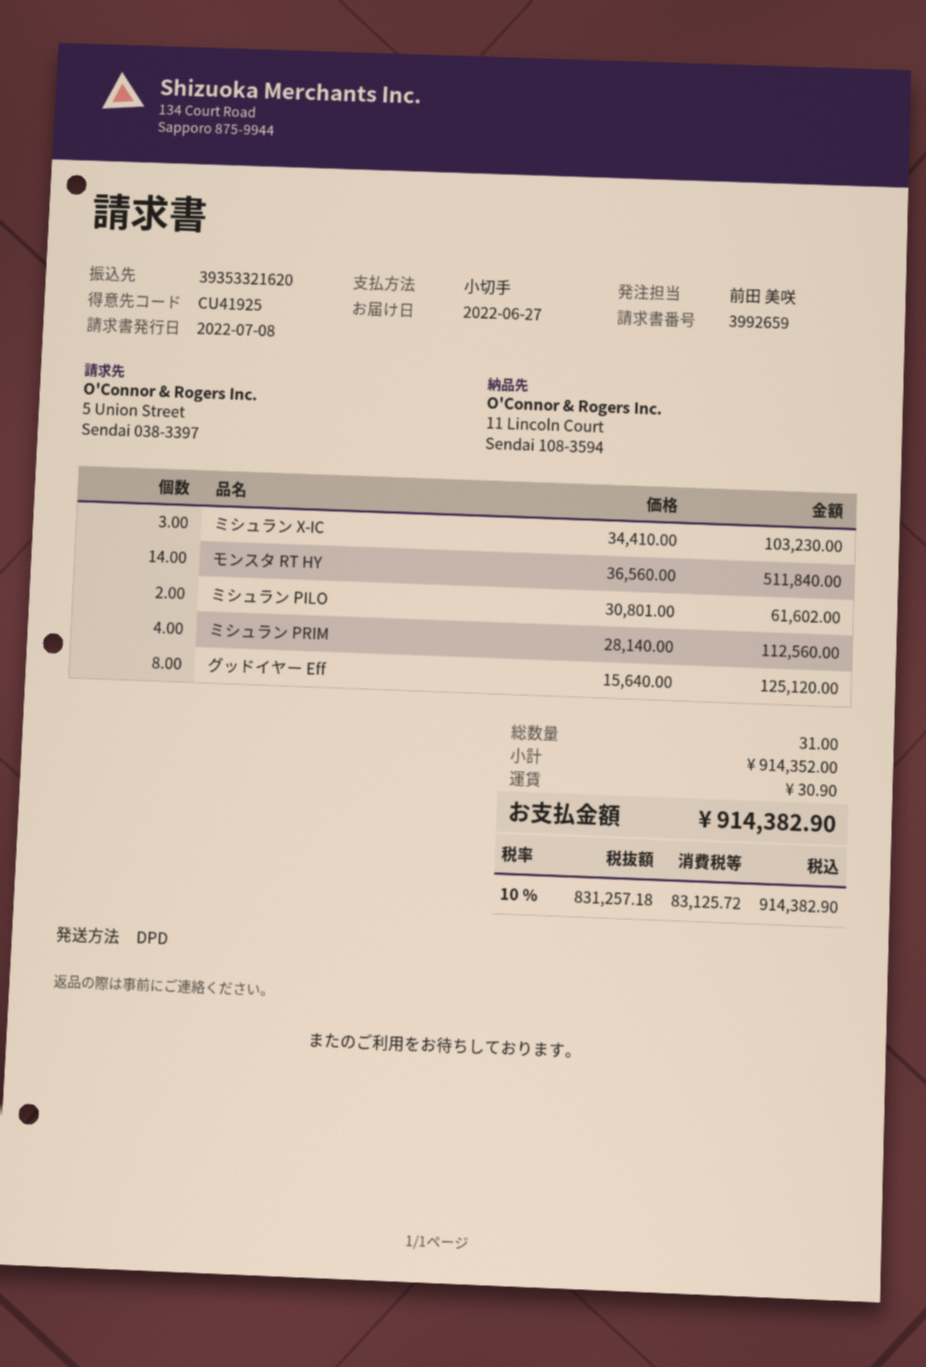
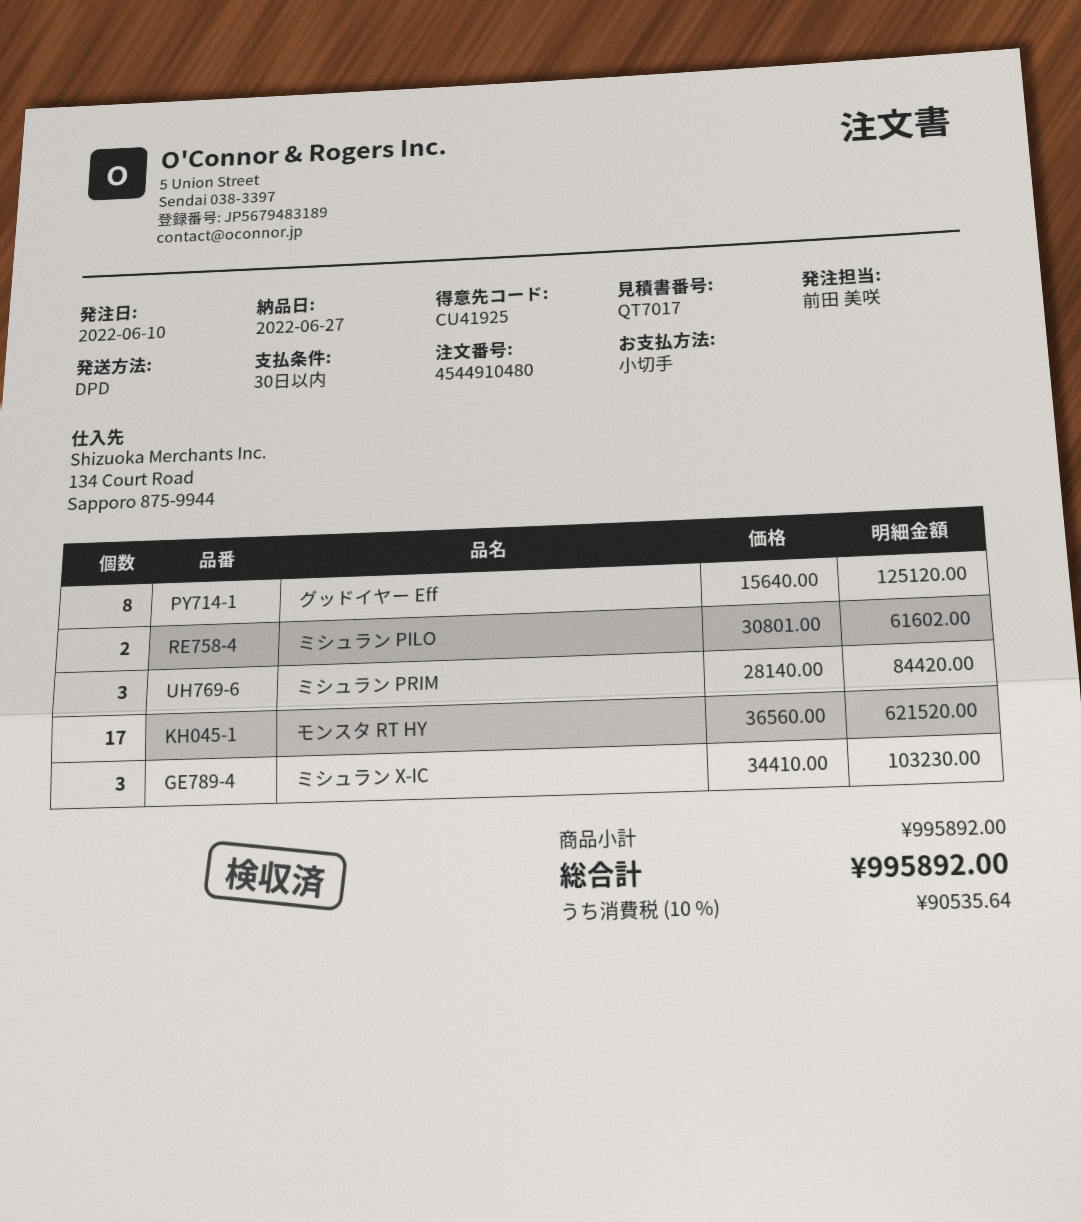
モンスタ RT HY: 14 x 36560.00 = 511840.00 -> 17 x 36560.00 = 621520.00
ミシュラン PRIM: 4 x 28140.00 = 112560.00 -> 3 x 28140.00 = 84420.00
subtotal: 914352.00 -> 995892.00
shipping: 30.90 -> none
tax: 10% = 83125.72 -> 10% = 90535.64
total: 914382.90 -> 995892.00

